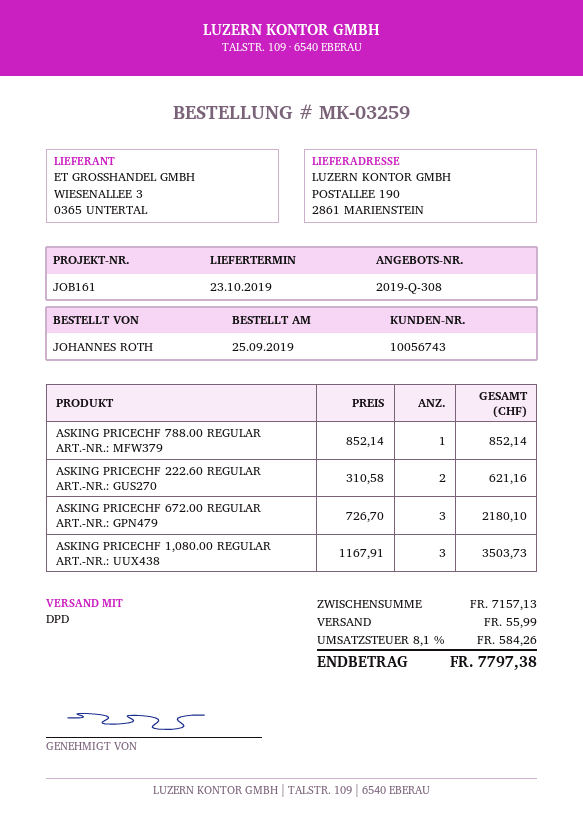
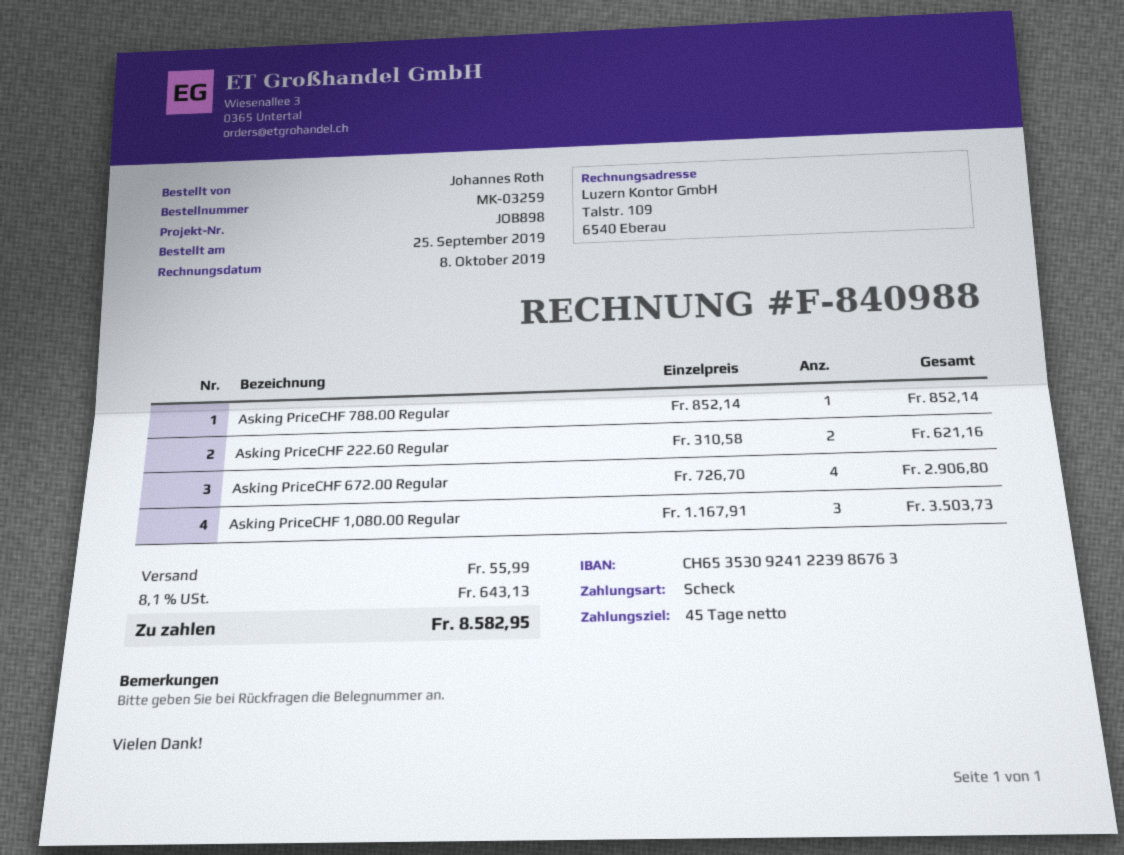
reference: JOB161 -> JOB898
ASKING PRICECHF 672.00 REGULAR: 3 x 726.70 = 2180.10 -> 4 x 726.70 = 2906.80
tax: 8.1% = 584.26 -> 8.1% = 643.13
total: 7797.38 -> 8582.95

